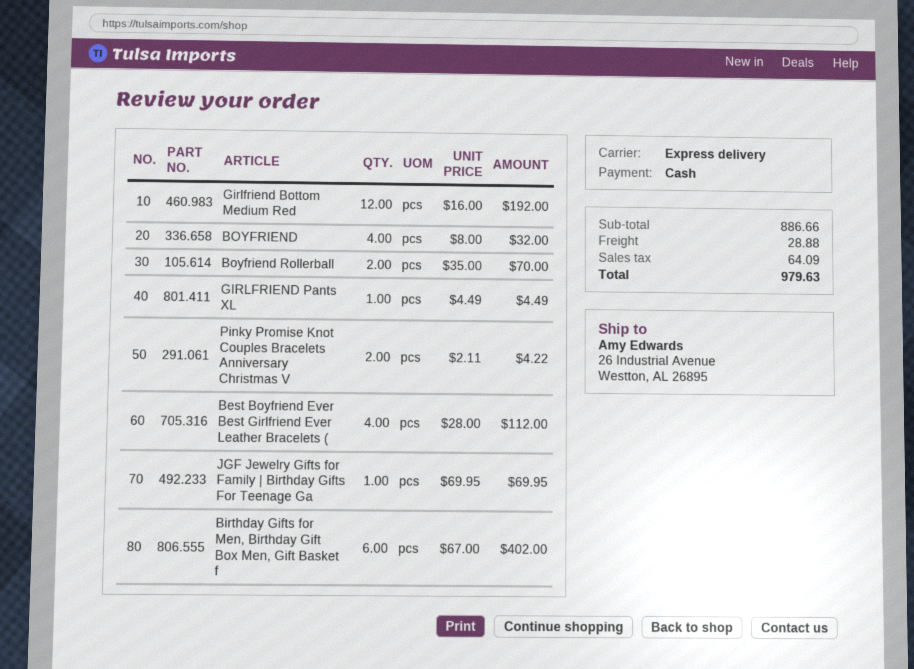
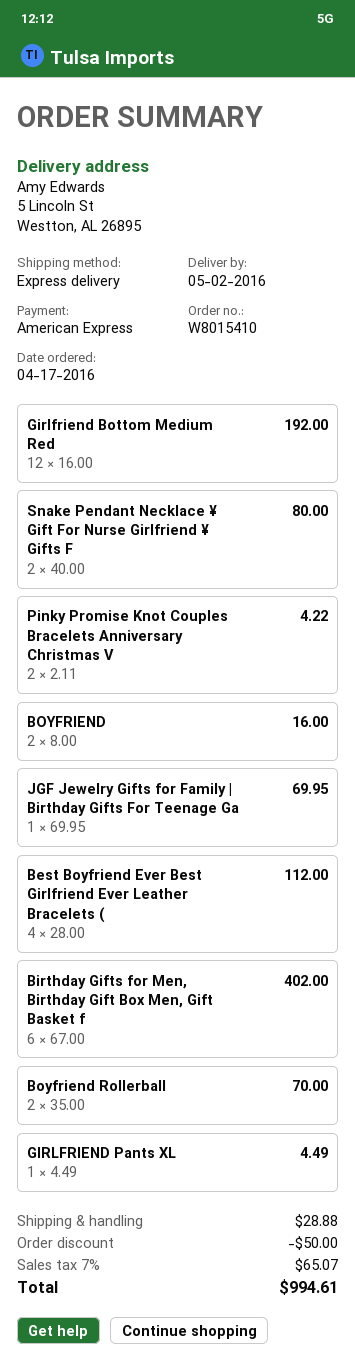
payment method: cash -> American Express
ship to: 26 Industrial Avenue, Westton, AL 26895 -> 5 Lincoln St, Westton, AL 26895
BOYFRIEND: 4 x 8.00 = 32.00 -> 2 x 8.00 = 16.00
Snake Pendant Necklace ¥ Gift For Nurse Girlfriend ¥ Gifts F: none -> 2 x 40.00 = 80.00
discount: none -> 50.00
tax: 64.09 -> 65.07
total: 979.63 -> 994.61

